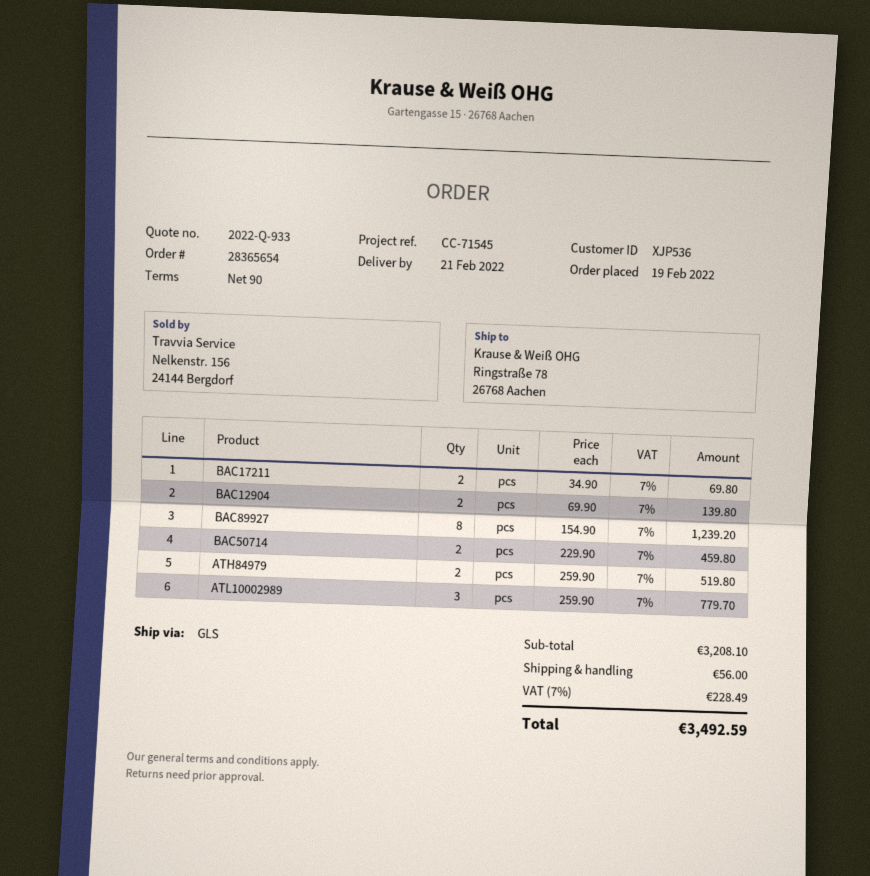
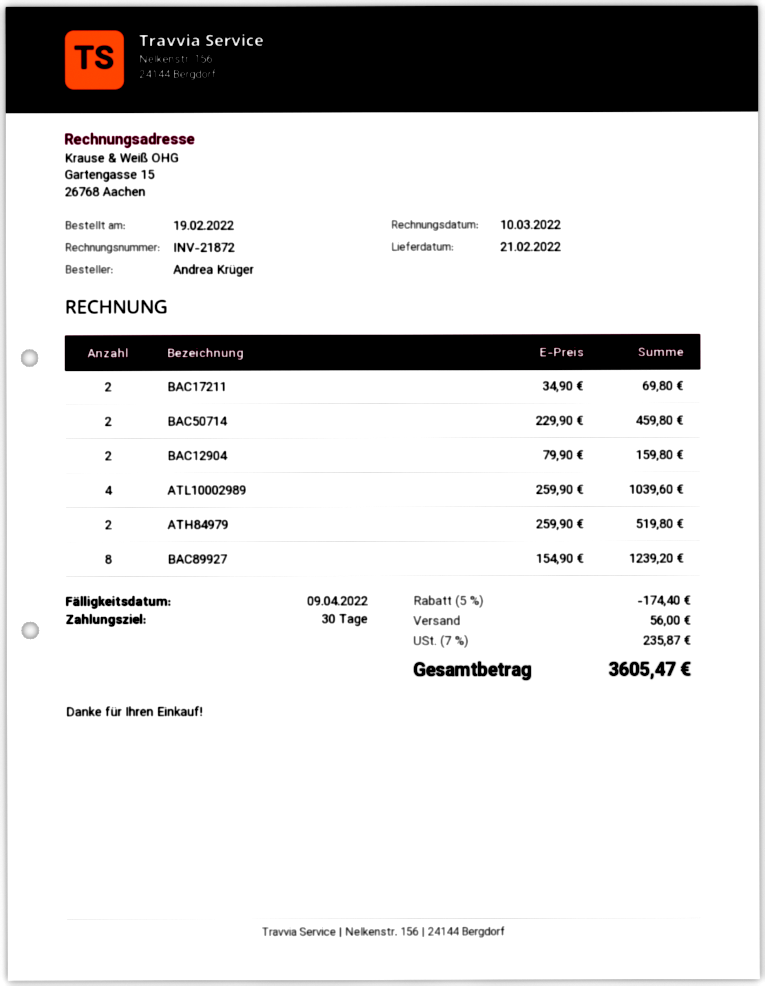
payment terms: 90 days -> 30 days
BAC12904: 2 x 69.90 = 139.80 -> 2 x 79.90 = 159.80
ATL10002989: 3 x 259.90 = 779.70 -> 4 x 259.90 = 1039.60
discount: none -> 5% = 174.40
tax: 7% = 228.49 -> 7% = 235.87
total: 3492.59 -> 3605.47

